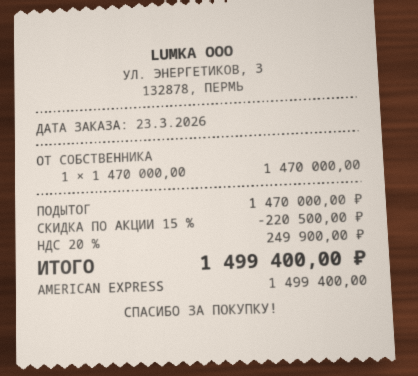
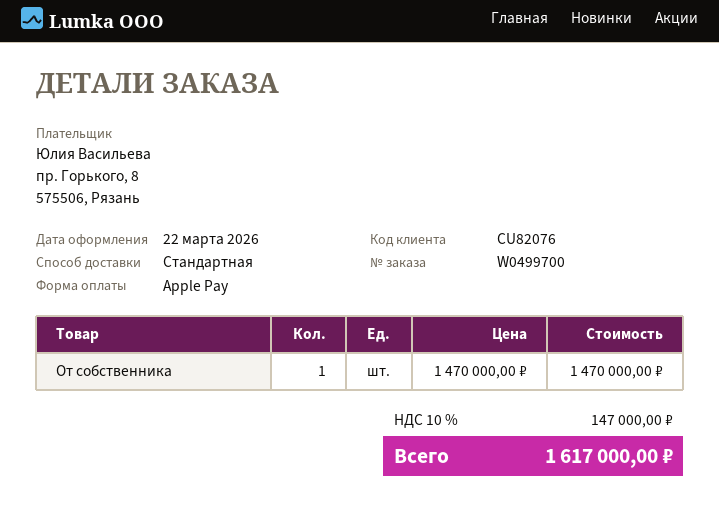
order date: 2026-03-23 -> 2026-03-22
payment method: American Express -> Apple Pay
discount: 15% = 220500.00 -> none
tax: 20% = 249900.00 -> 10% = 147000.00
total: 1499400.00 -> 1617000.00

